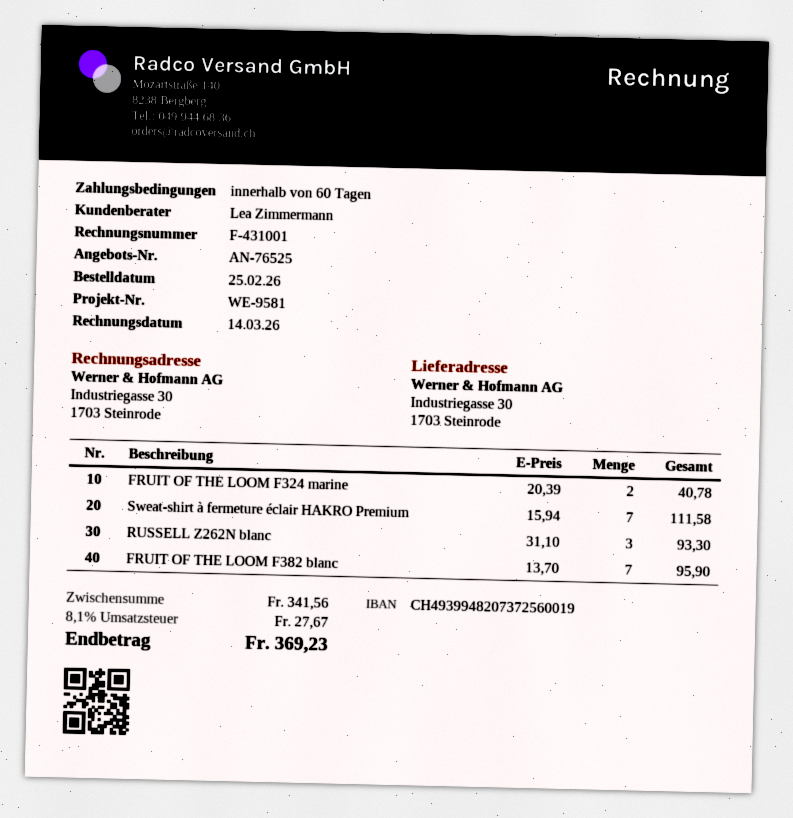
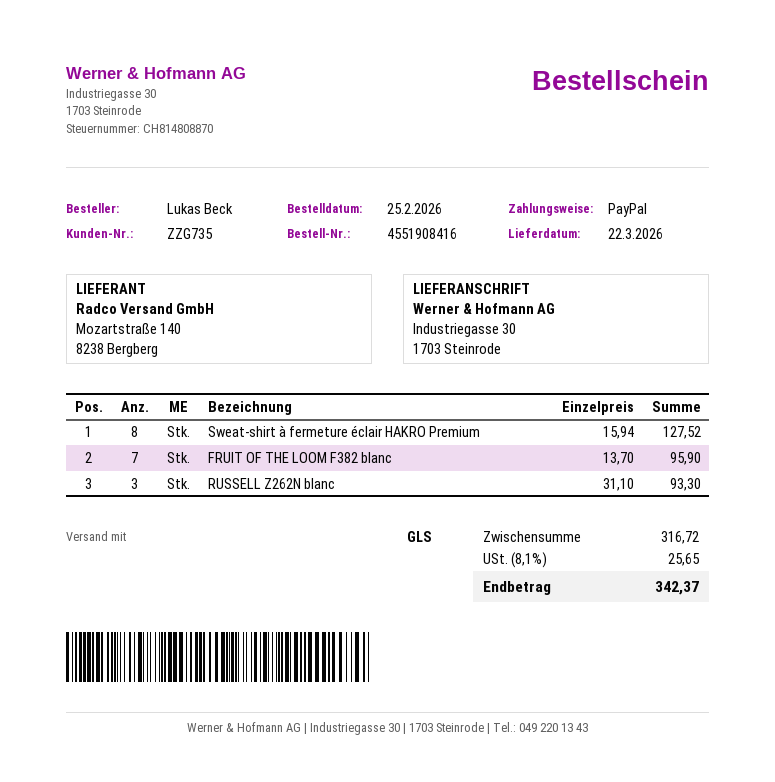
FRUIT OF THE LOOM F324 marine: 2 x 20.39 = 40.78 -> none
Sweat-shirt à fermeture éclair HAKRO Premium: 7 x 15.94 = 111.58 -> 8 x 15.94 = 127.52
subtotal: 341.56 -> 316.72
tax: 8.1% = 27.67 -> 8.1% = 25.65
total: 369.23 -> 342.37

